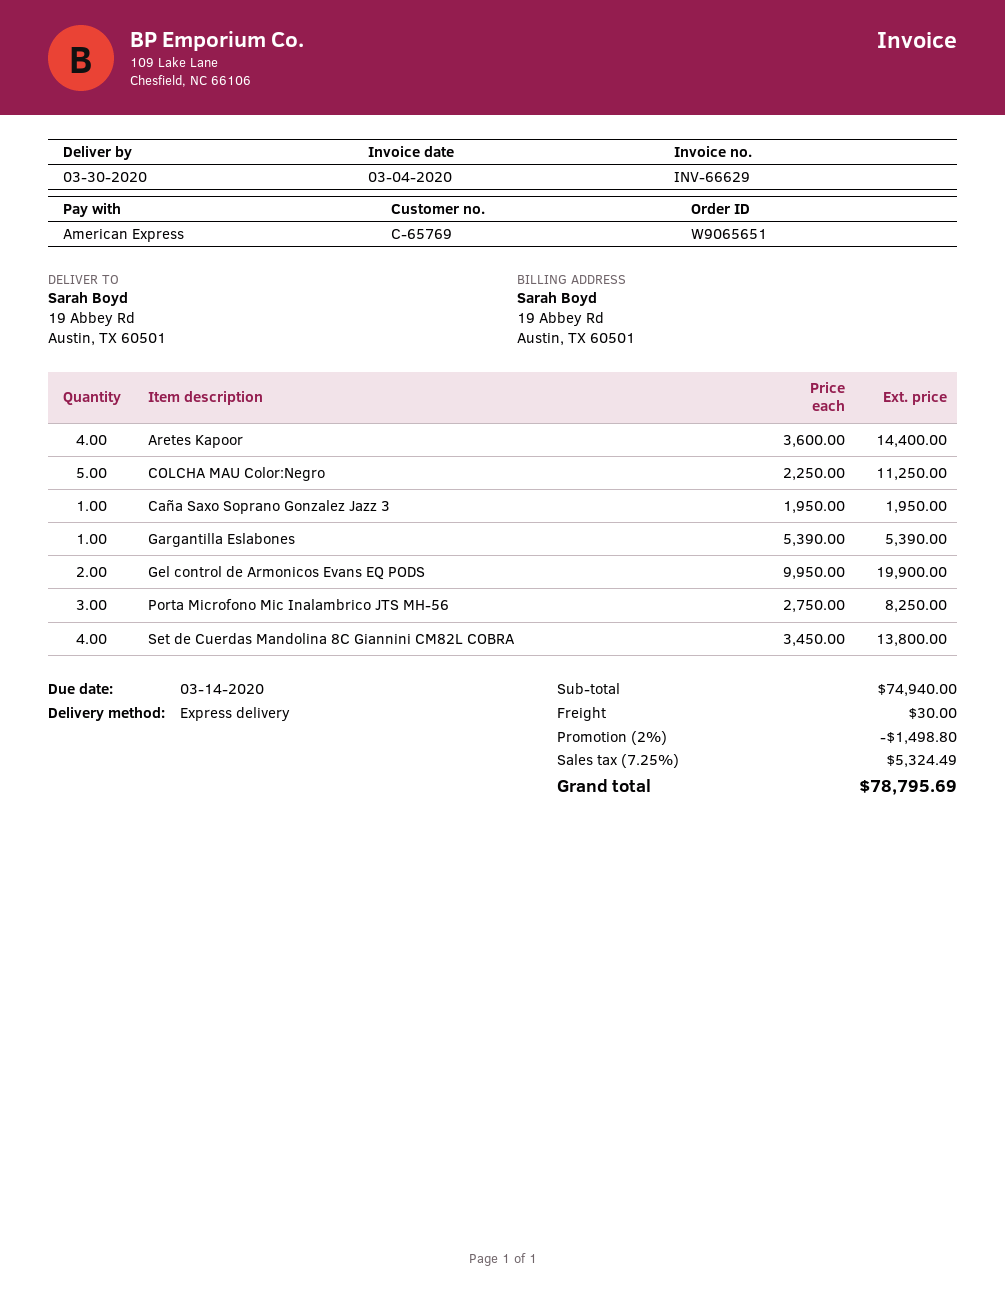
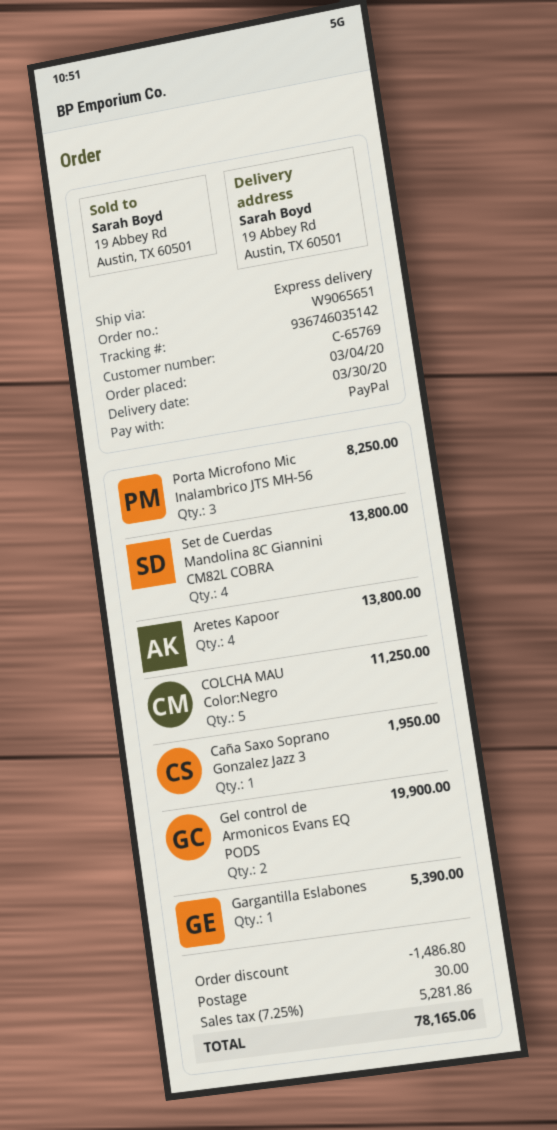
payment method: American Express -> PayPal
Aretes Kapoor: 4 for 14400.00 -> 4 for 13800.00
discount: 1498.80 -> 1486.80
tax: 7.25% = 5324.49 -> 7.25% = 5281.86
total: 78795.69 -> 78165.06

